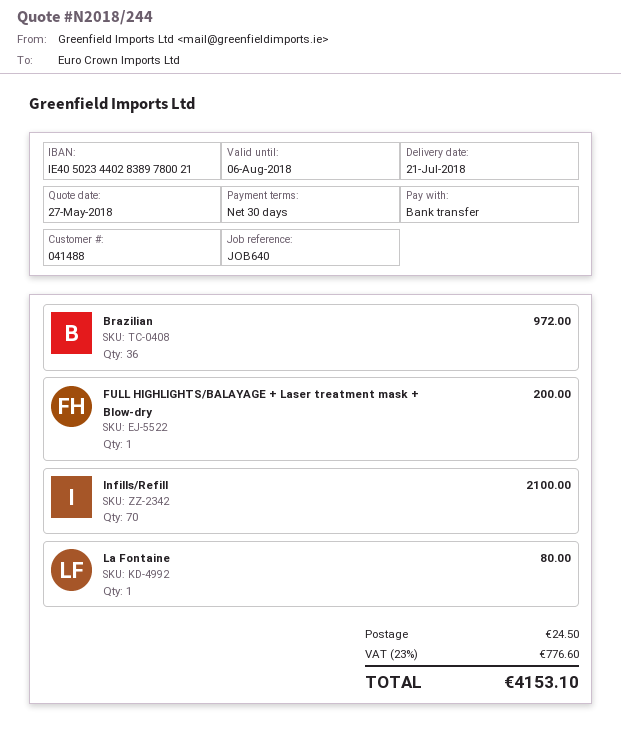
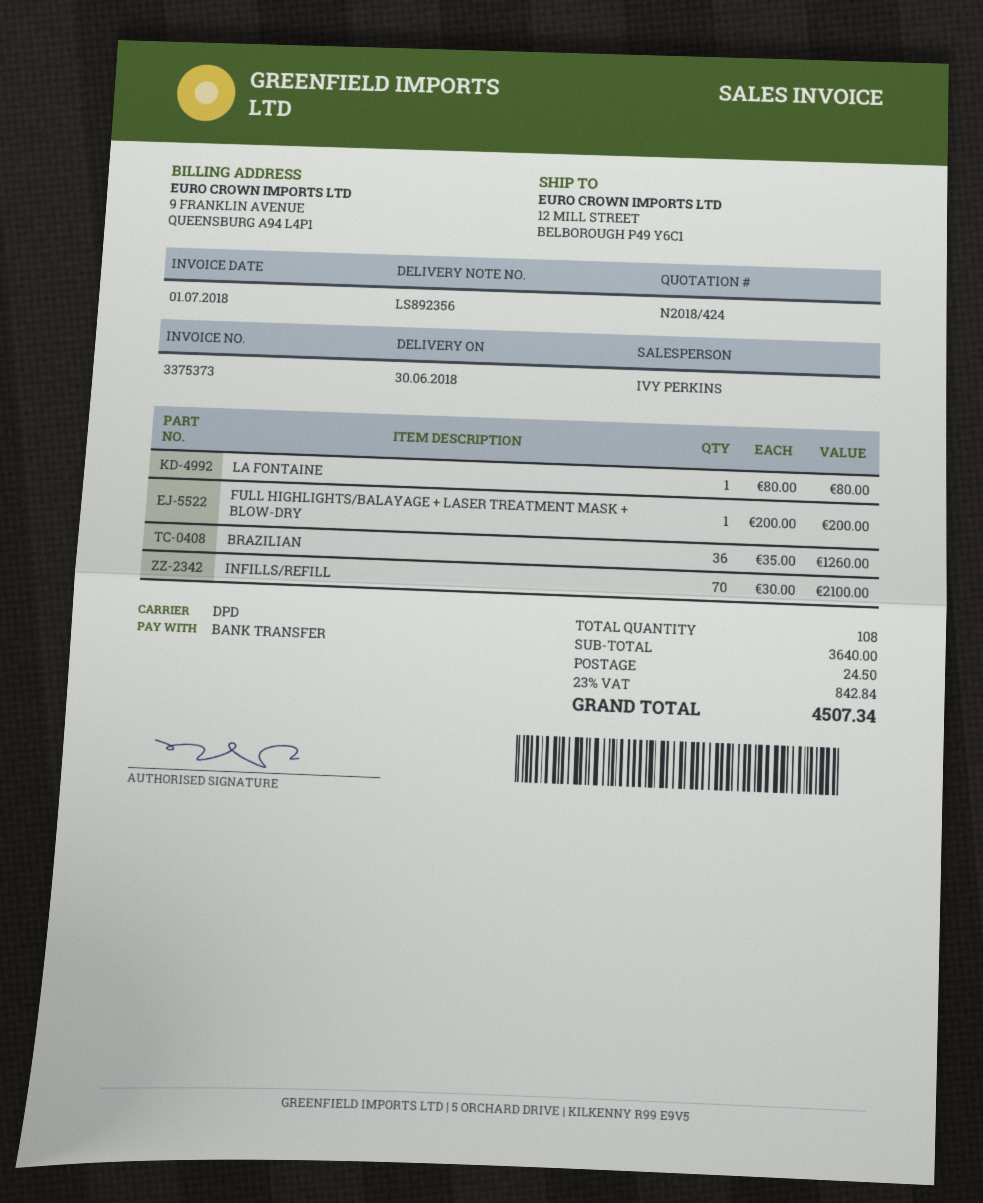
quote number: N2018/244 -> N2018/424
delivery date: 2018-07-21 -> 2018-06-30
Brazilian: 36 for 972.00 -> 36 for 1260.00
tax: 23% = 776.60 -> 23% = 842.84
total: 4153.10 -> 4507.34

